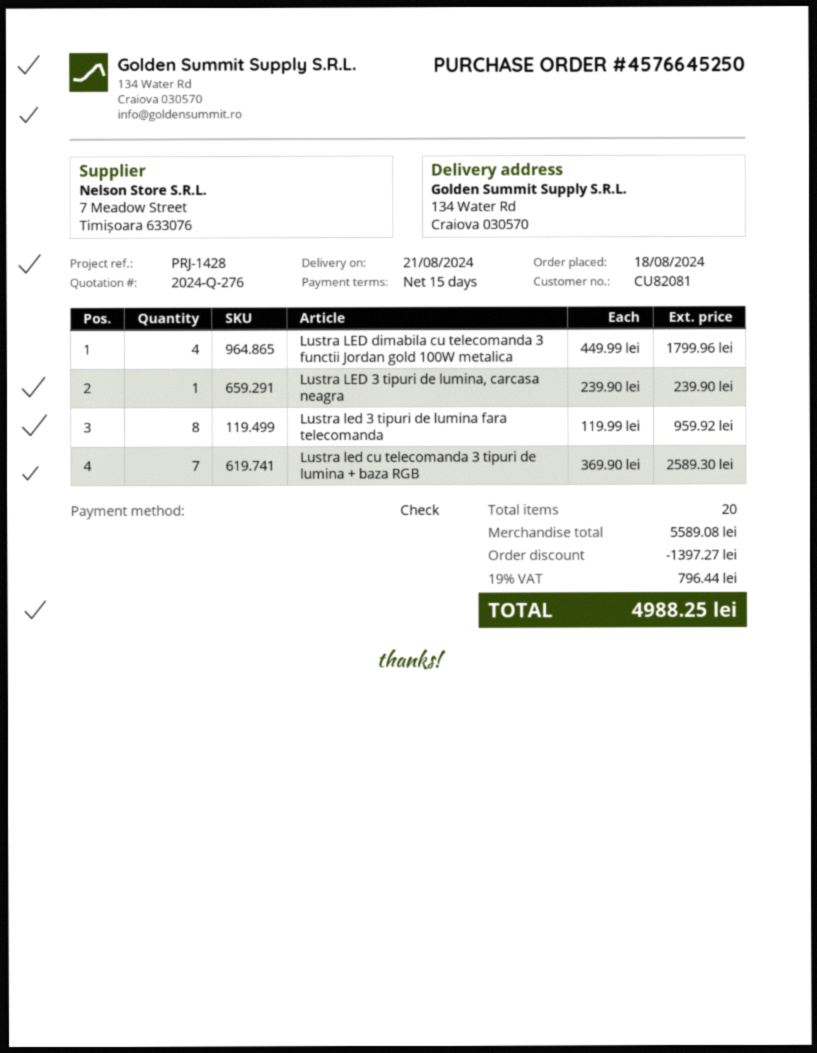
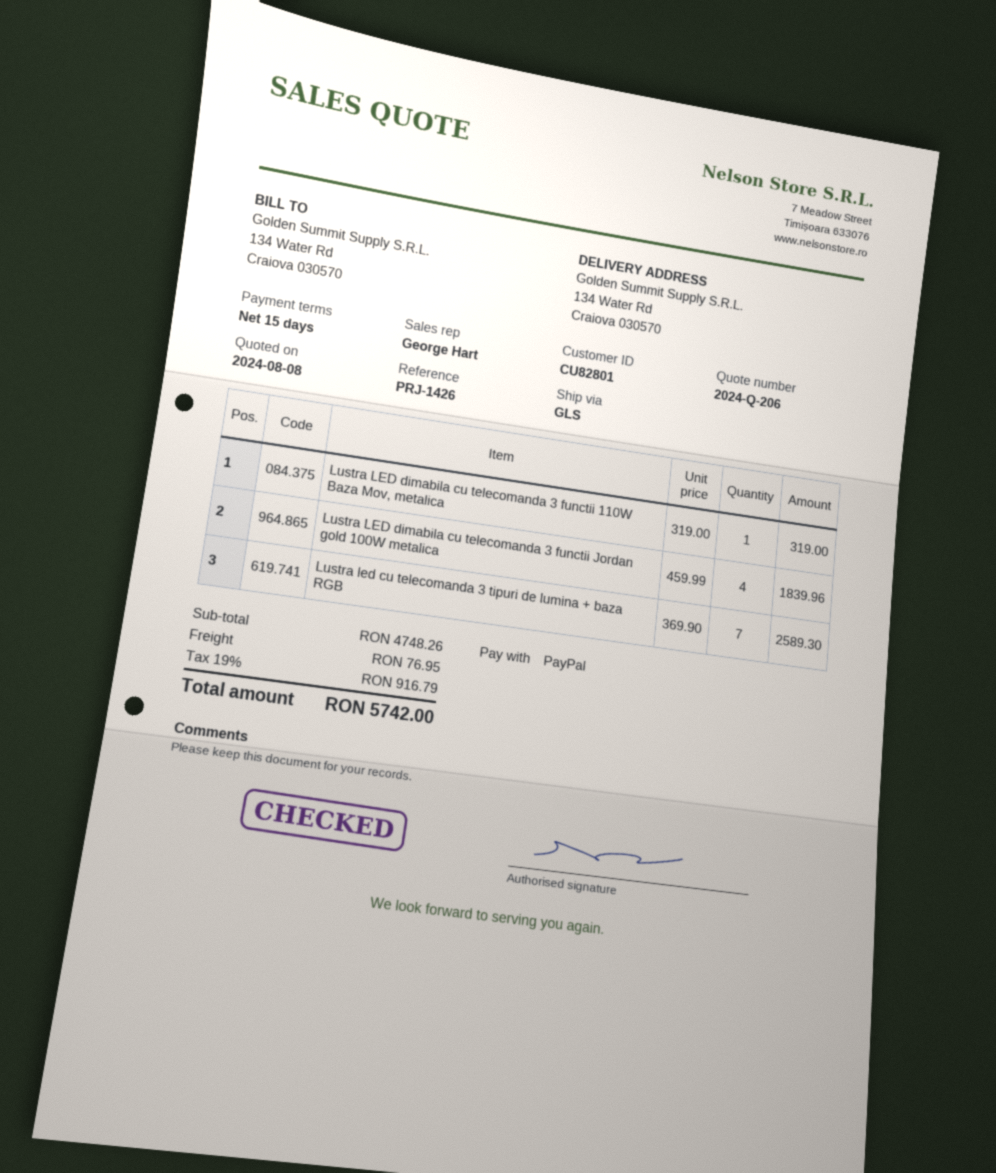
quote number: 2024-Q-276 -> 2024-Q-206
customer number: CU82081 -> CU82801
reference: PRJ-1428 -> PRJ-1426
payment method: cheque -> PayPal
Lustra LED dimabila cu telecomanda 3 functii Jordan gold 100W metalica: 4 x 449.99 = 1799.96 -> 4 x 459.99 = 1839.96
Lustra LED 3 tipuri de lumina, carcasa neagra: 1 x 239.90 = 239.90 -> none
Lustra led 3 tipuri de lumina fara telecomanda: 8 x 119.99 = 959.92 -> none
Lustra LED dimabila cu telecomanda 3 functii 110W Baza Mov, metalica: none -> 1 x 319.00 = 319.00
subtotal: 5589.08 -> 4748.26
discount: 1397.27 -> none
shipping: none -> 76.95
tax: 19% = 796.44 -> 19% = 916.79
total: 4988.25 -> 5742.00

